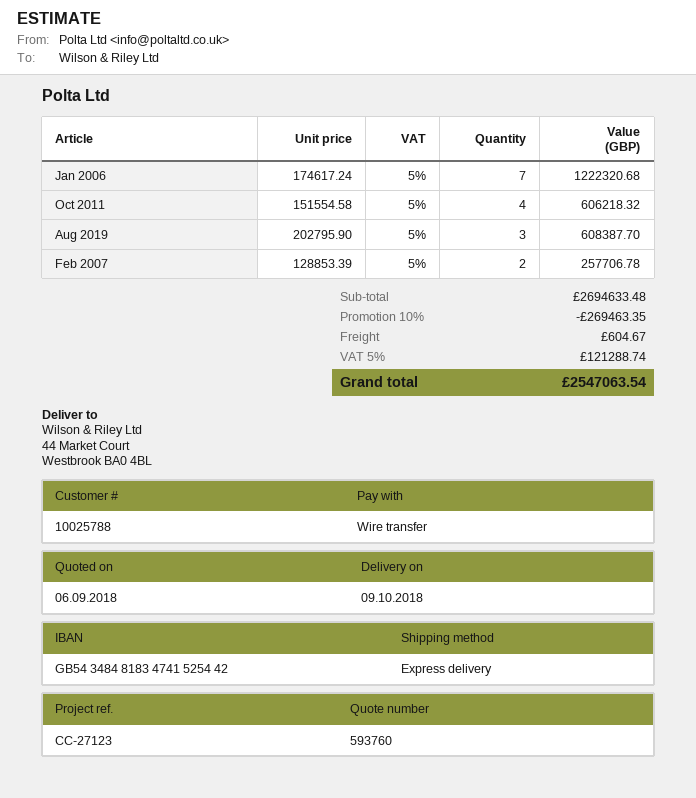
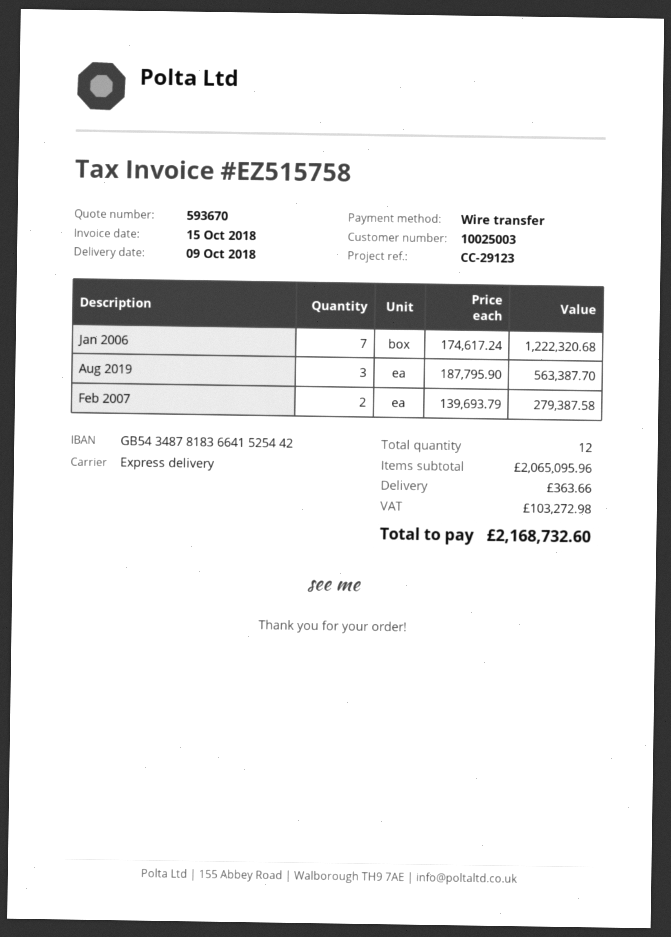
quote number: 593760 -> 593670
customer number: 10025788 -> 10025003
reference: CC-27123 -> CC-29123
bank account: GB54348481834741525442 -> GB54348781836641525442
Oct 2011: 4 x 151554.58 = 606218.32 -> none
Aug 2019: 3 x 202795.90 = 608387.70 -> 3 x 187795.90 = 563387.70
Feb 2007: 2 x 128853.39 = 257706.78 -> 2 x 139693.79 = 279387.58
subtotal: 2694633.48 -> 2065095.96
discount: 10% = 269463.35 -> none
shipping: 604.67 -> 363.66
tax: 121288.74 -> 103272.98
total: 2547063.54 -> 2168732.60

